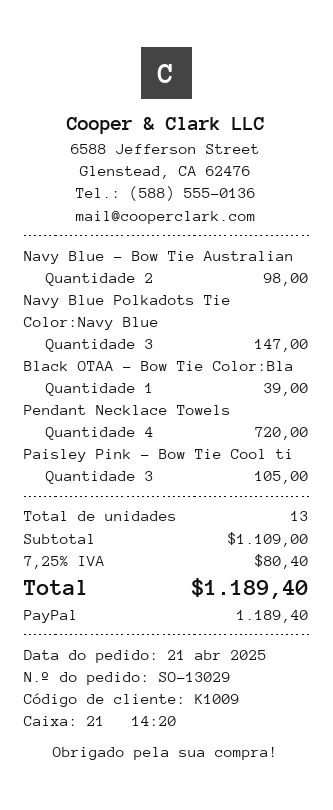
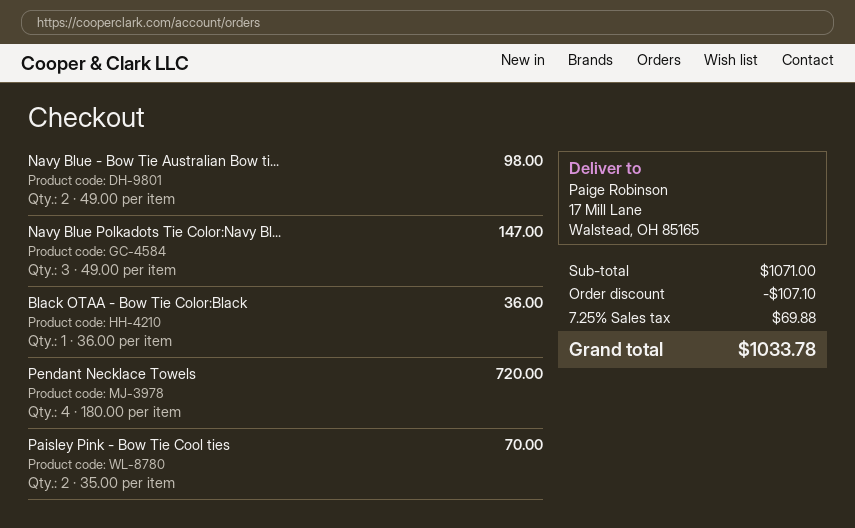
Black OTAA - Bow Tie Color:Bla: 1 for 39.00 -> 1 for 36.00
Paisley Pink - Bow Tie Cool ti: 3 for 105.00 -> 2 for 70.00
subtotal: 1109.00 -> 1071.00
discount: none -> 107.10
tax: 7.25% = 80.40 -> 7.25% = 69.88
total: 1189.40 -> 1033.78

